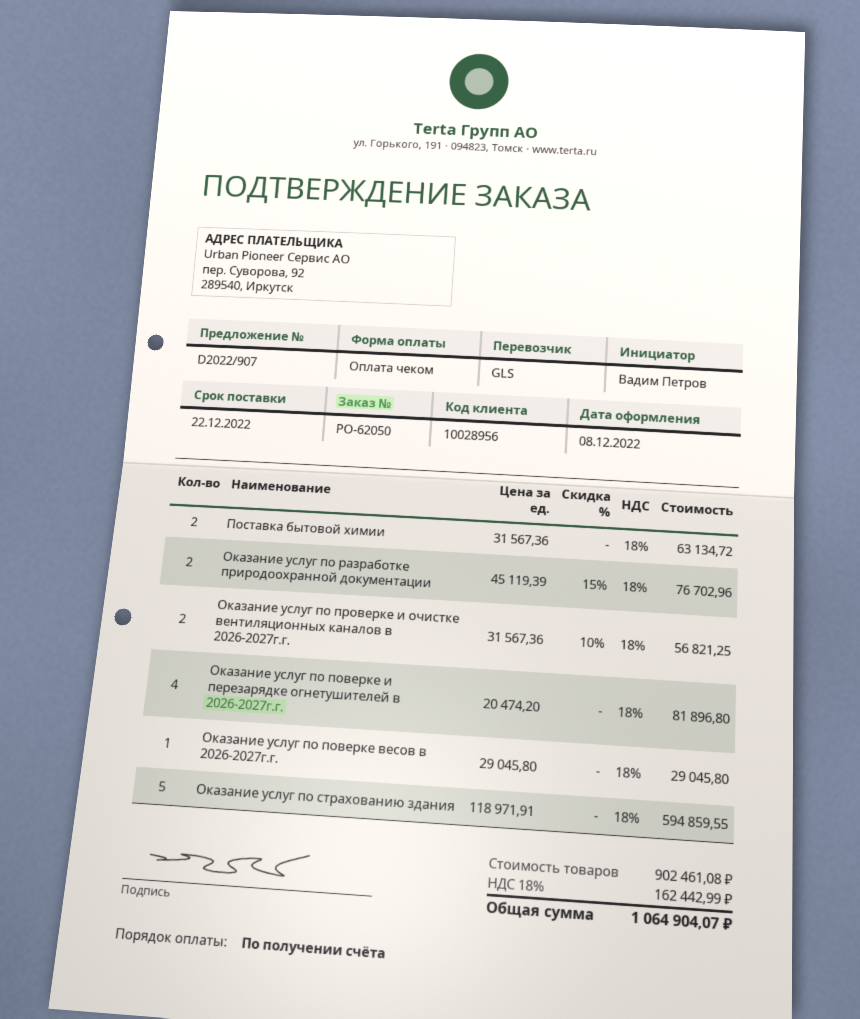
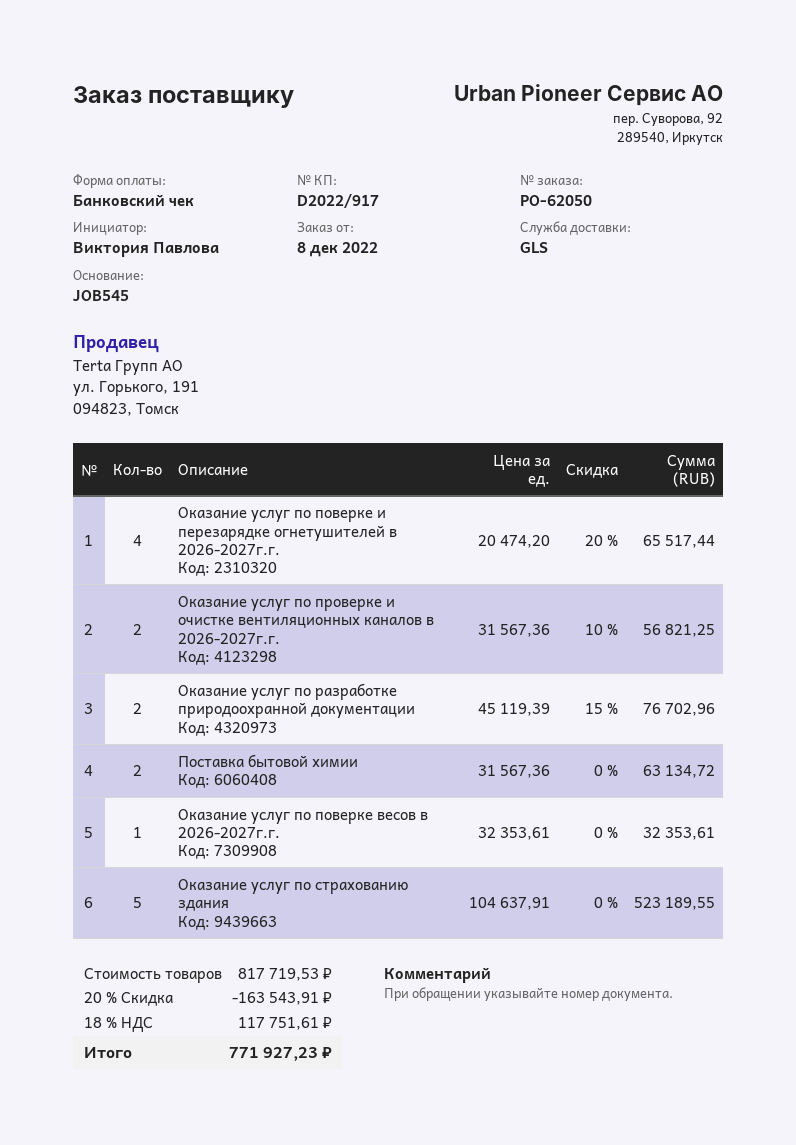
quote number: D2022/907 -> D2022/917
ordered by: Вадим Петров -> Виктория Павлова
Оказание услуг по поверке и перезарядке огнетушителей в 2026-2027г.г.: 4 x 20474.20 = 81896.80 -> 4 x 20474.20 - 20% = 65517.44
Оказание услуг по поверке весов в 2026-2027г.г.: 1 x 29045.80 = 29045.80 -> 1 x 32353.61 = 32353.61
Оказание услуг по страхованию здания: 5 x 118971.91 = 594859.55 -> 5 x 104637.91 = 523189.55
subtotal: 902461.08 -> 817719.53
discount: none -> 20% = 163543.91
tax: 18% = 162442.99 -> 18% = 117751.61
total: 1064904.07 -> 771927.23

